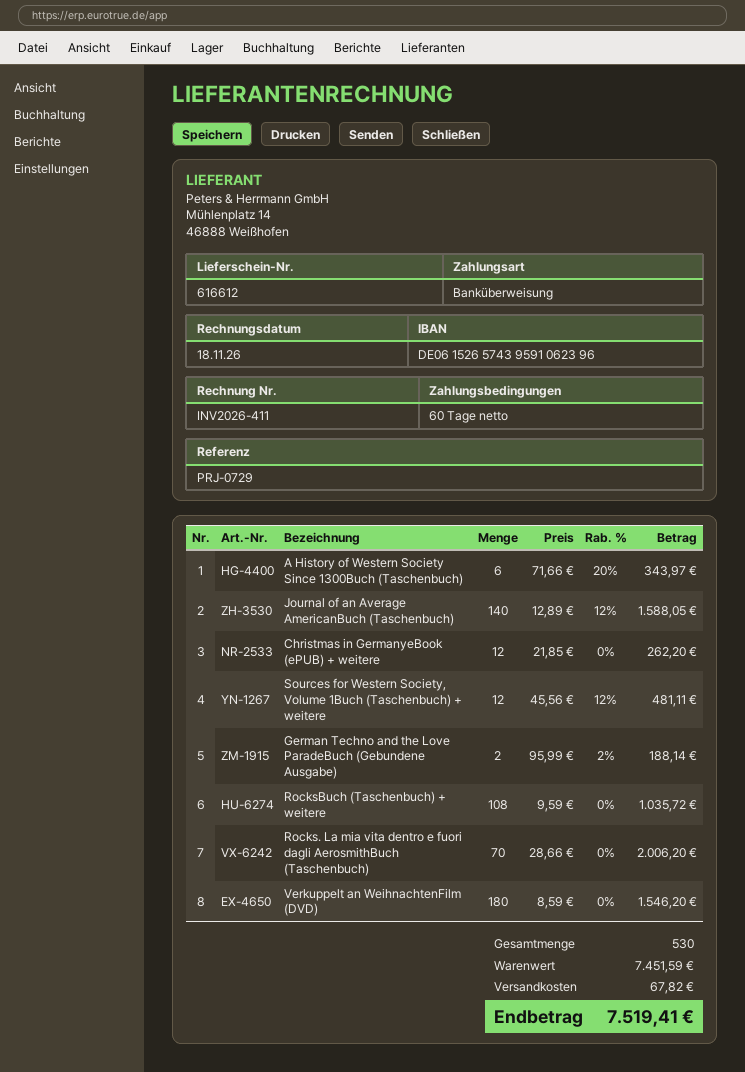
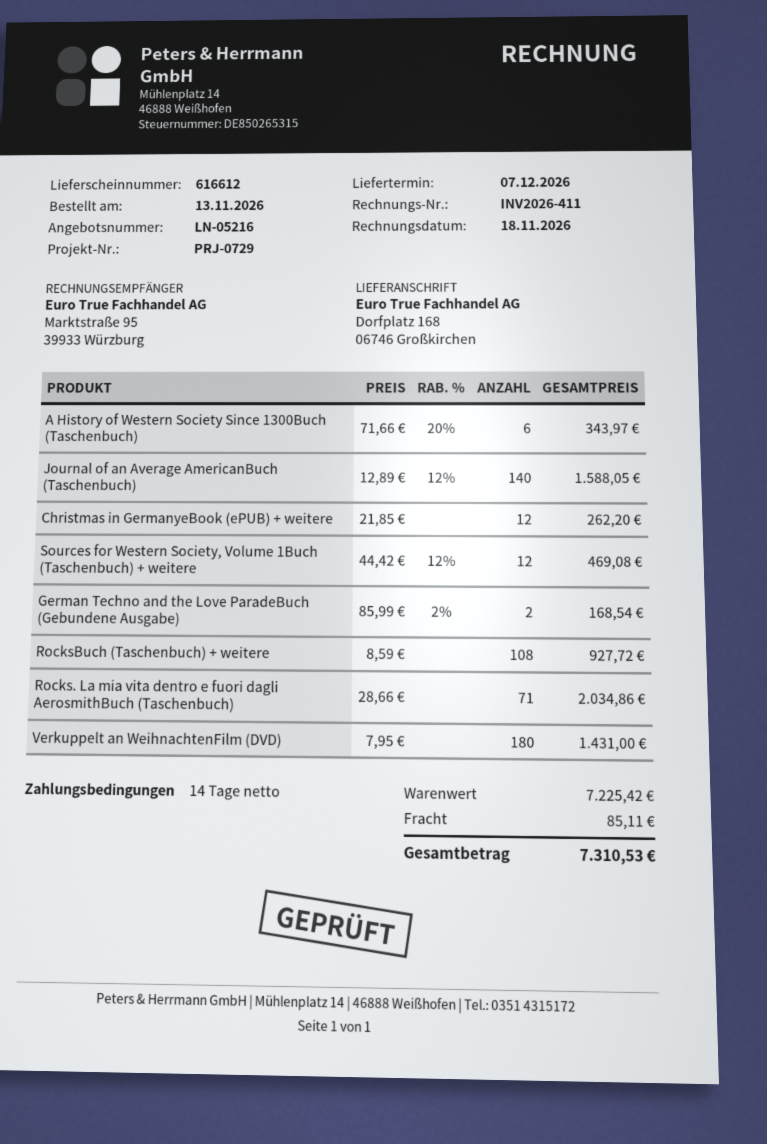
payment terms: 60 days -> 14 days
Sources for Western Society, Volume 1Buch (Taschenbuch) + weitere: 12 x 45.56 - 12% = 481.11 -> 12 x 44.42 - 12% = 469.08
German Techno and the Love ParadeBuch (Gebundene Ausgabe): 2 x 95.99 - 2% = 188.14 -> 2 x 85.99 - 2% = 168.54
RocksBuch (Taschenbuch) + weitere: 108 x 9.59 = 1035.72 -> 108 x 8.59 = 927.72
Rocks. La mia vita dentro e fuori dagli AerosmithBuch (Taschenbuch): 70 x 28.66 = 2006.20 -> 71 x 28.66 = 2034.86
Verkuppelt an WeihnachtenFilm (DVD): 180 x 8.59 = 1546.20 -> 180 x 7.95 = 1431.00
subtotal: 7451.59 -> 7225.42
shipping: 67.82 -> 85.11
total: 7519.41 -> 7310.53

